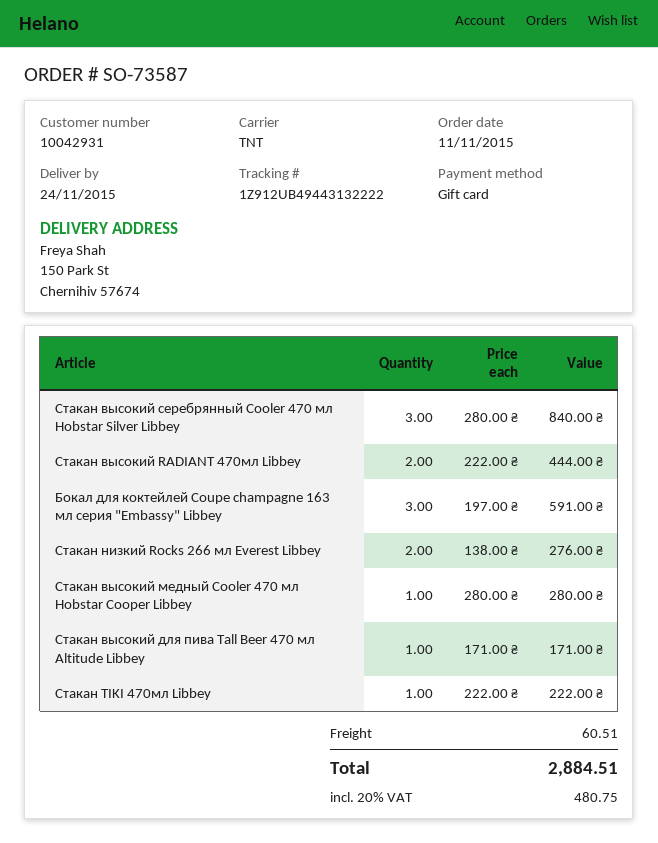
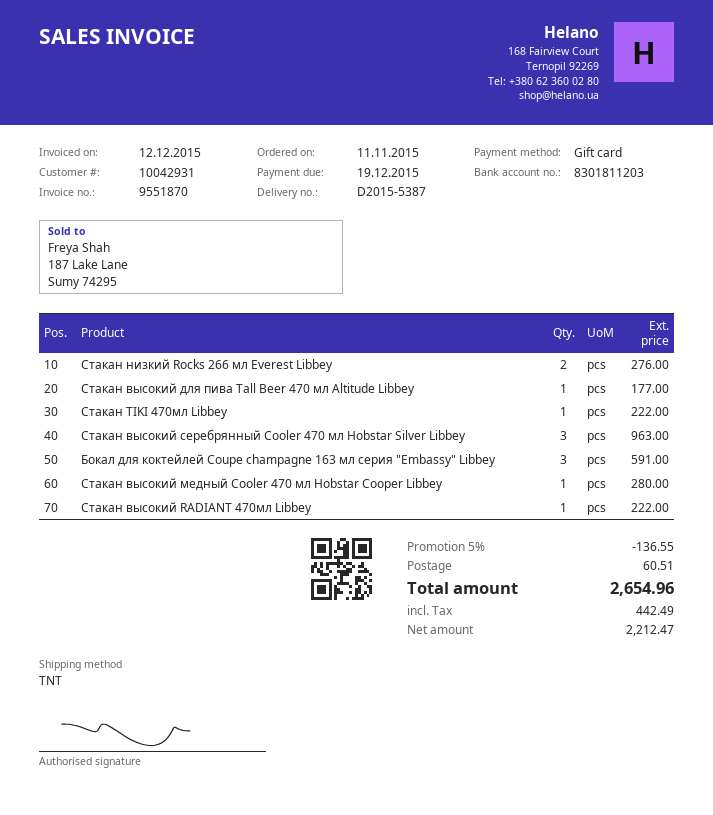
Стакан высокий серебрянный Cooler 470 мл Hobstar Silver Libbey: 3 for 840.00 -> 3 for 963.00
Стакан высокий RADIANT 470мл Libbey: 2 for 444.00 -> 1 for 222.00
Стакан высокий для пива Tall Beer 470 мл Altitude Libbey: 1 for 171.00 -> 1 for 177.00
discount: none -> 5% = 136.55
tax: 480.75 -> 442.49
total: 2884.51 -> 2654.96

